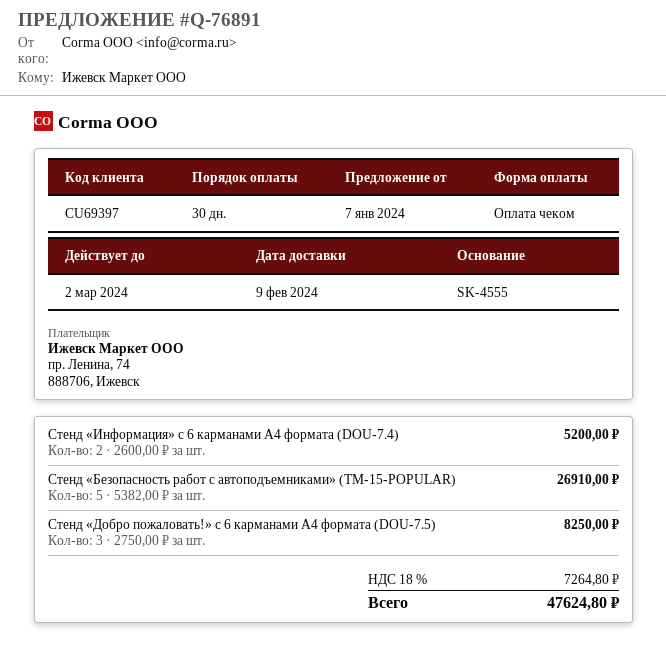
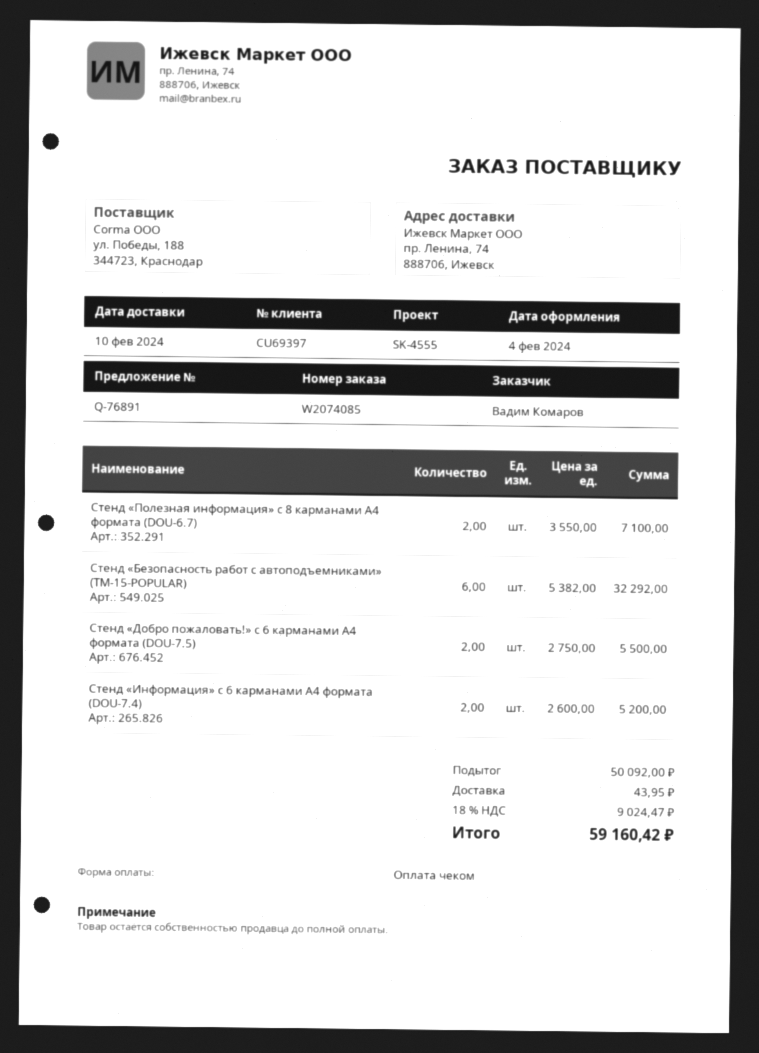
delivery date: 2024-02-09 -> 2024-02-10
Стенд «Безопасность работ с автоподъемниками» (TM-15-POPULAR): 5 x 5382.00 = 26910.00 -> 6 x 5382.00 = 32292.00
Стенд «Добро пожаловать!» с 6 карманами А4 формата (DOU-7.5): 3 x 2750.00 = 8250.00 -> 2 x 2750.00 = 5500.00
Стенд «Полезная информация» с 8 карманами А4 формата (DOU-6.7): none -> 2 x 3550.00 = 7100.00
shipping: none -> 43.95
tax: 18% = 7264.80 -> 18% = 9024.47
total: 47624.80 -> 59160.42

